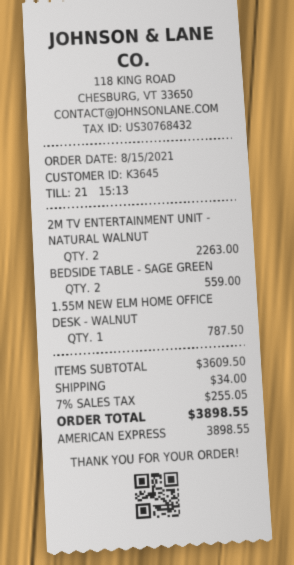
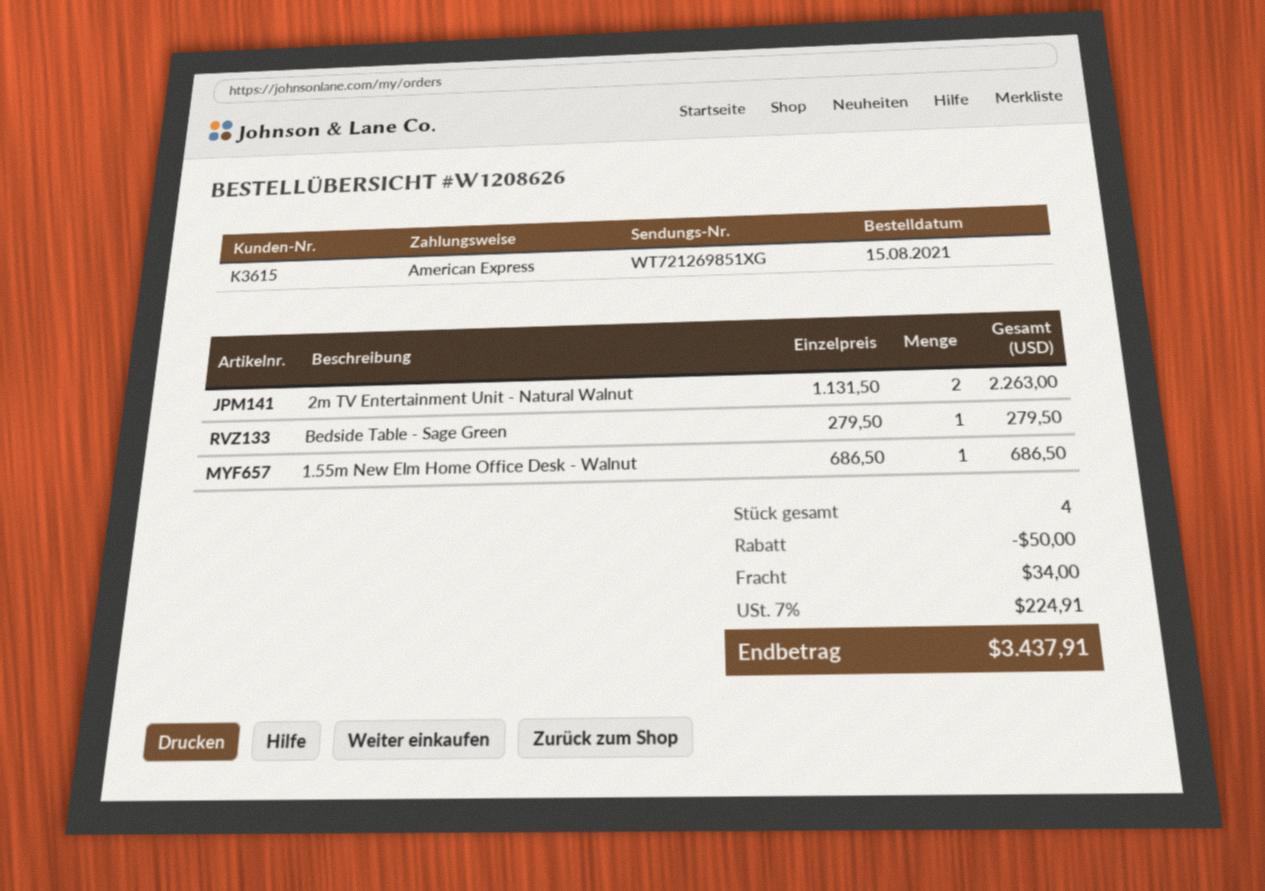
customer number: K3645 -> K3615
BEDSIDE TABLE - SAGE GREEN: 2 for 559.00 -> 1 for 279.50
1.55M NEW ELM HOME OFFICE DESK - WALNUT: 1 for 787.50 -> 1 for 686.50
discount: none -> 50.00
tax: 7% = 255.05 -> 7% = 224.91
total: 3898.55 -> 3437.91

